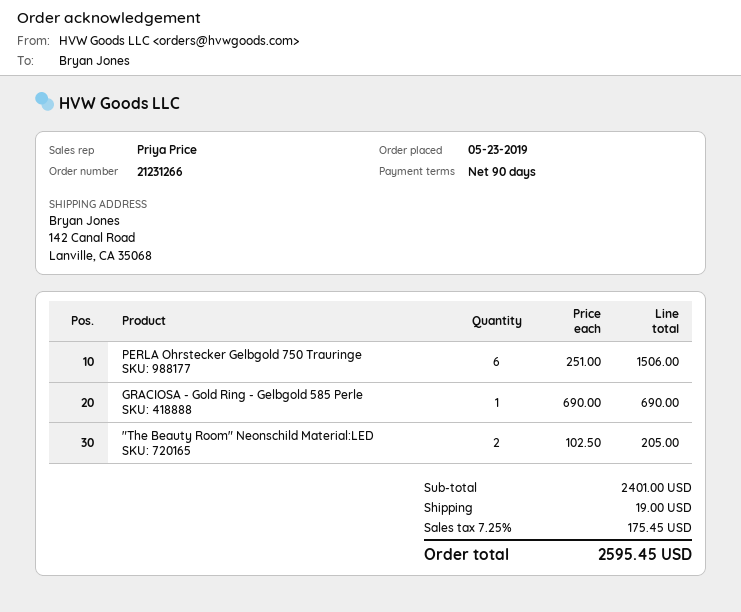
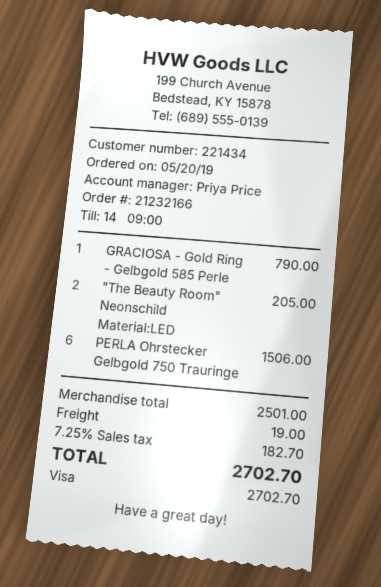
order number: 21231266 -> 21232166
order date: 2019-05-23 -> 2019-05-20
GRACIOSA - Gold Ring - Gelbgold 585 Perle: 1 for 690.00 -> 1 for 790.00
subtotal: 2401.00 -> 2501.00
tax: 7.25% = 175.45 -> 7.25% = 182.70
total: 2595.45 -> 2702.70

